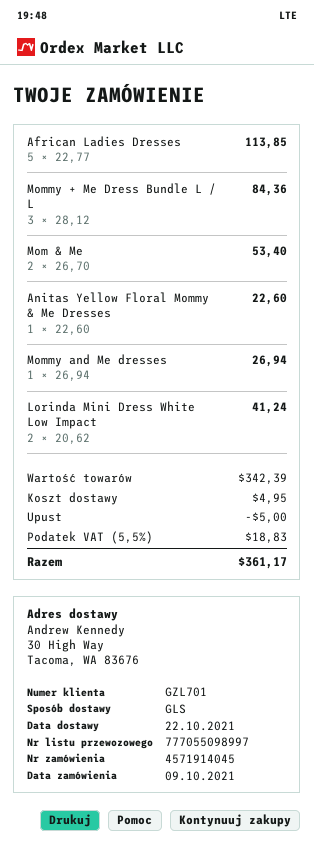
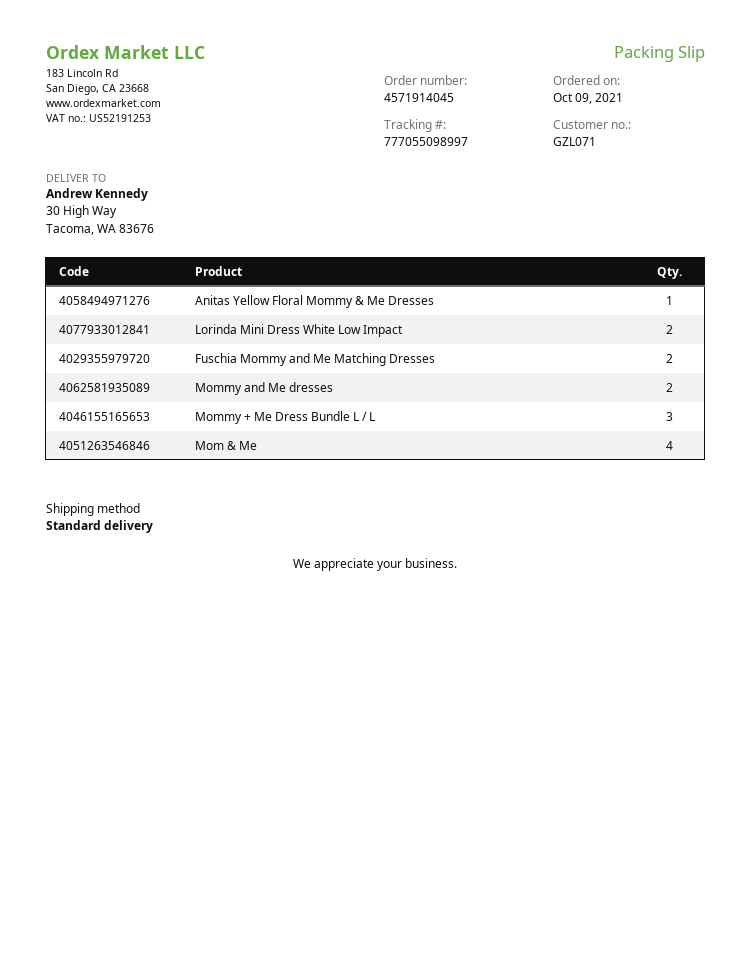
customer number: GZL701 -> GZL071
shipping method: GLS -> standard
African Ladies Dresses: 5 -> none
Mom & Me: 2 -> 4
Mommy and Me dresses: 1 -> 2
Fuschia Mommy and Me Matching Dresses: none -> 2

